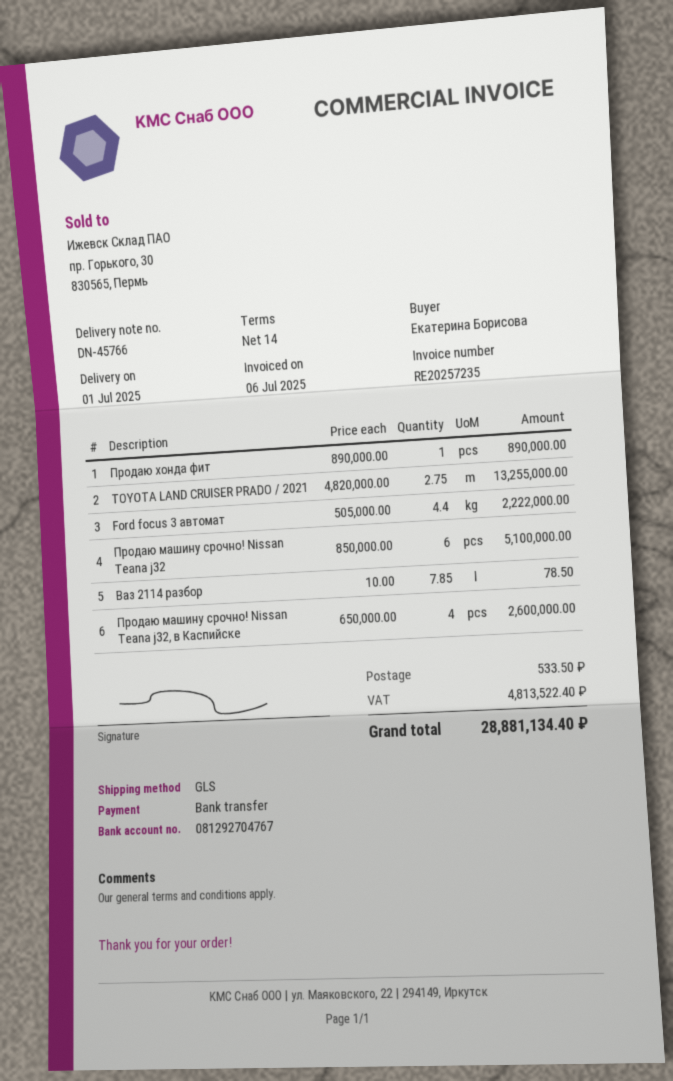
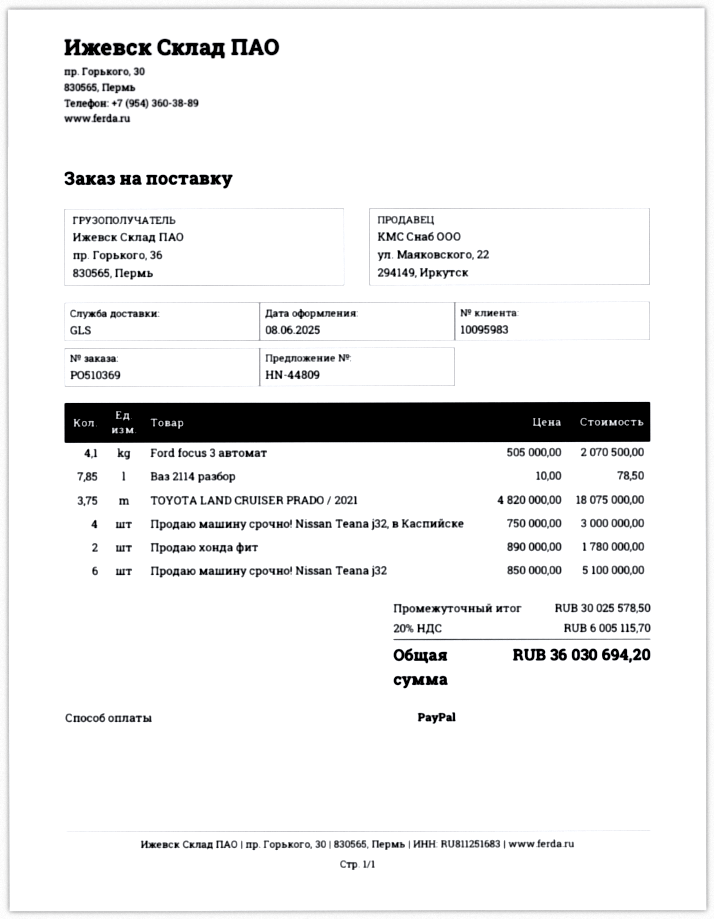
payment method: bank transfer -> PayPal
Продаю хонда фит: 1 x 890000.00 = 890000.00 -> 2 x 890000.00 = 1780000.00
TOYOTA LAND CRUISER PRADO / 2021: 2.75 x 4820000.00 = 13255000.00 -> 3.75 x 4820000.00 = 18075000.00
Ford focus 3 автомат: 4.4 x 505000.00 = 2222000.00 -> 4.1 x 505000.00 = 2070500.00
Продаю машину срочно! Nissan Teana j32, в Каспийске: 4 x 650000.00 = 2600000.00 -> 4 x 750000.00 = 3000000.00
shipping: 533.50 -> none
tax: 4813522.40 -> 6005115.70
total: 28881134.40 -> 36030694.20

